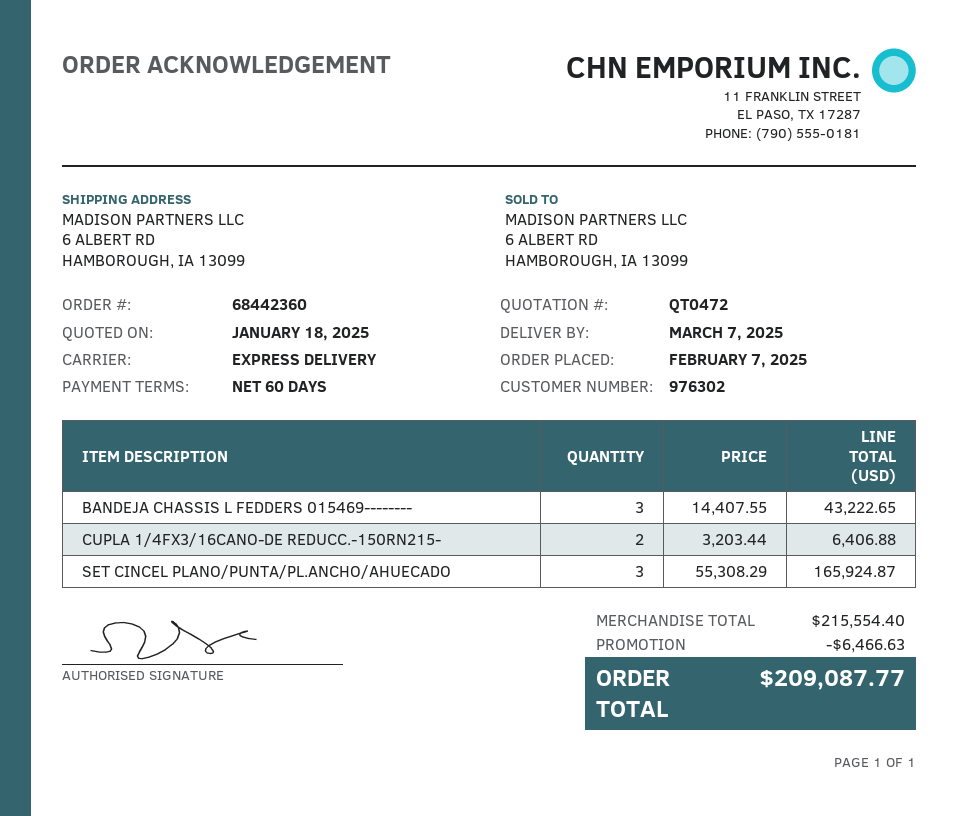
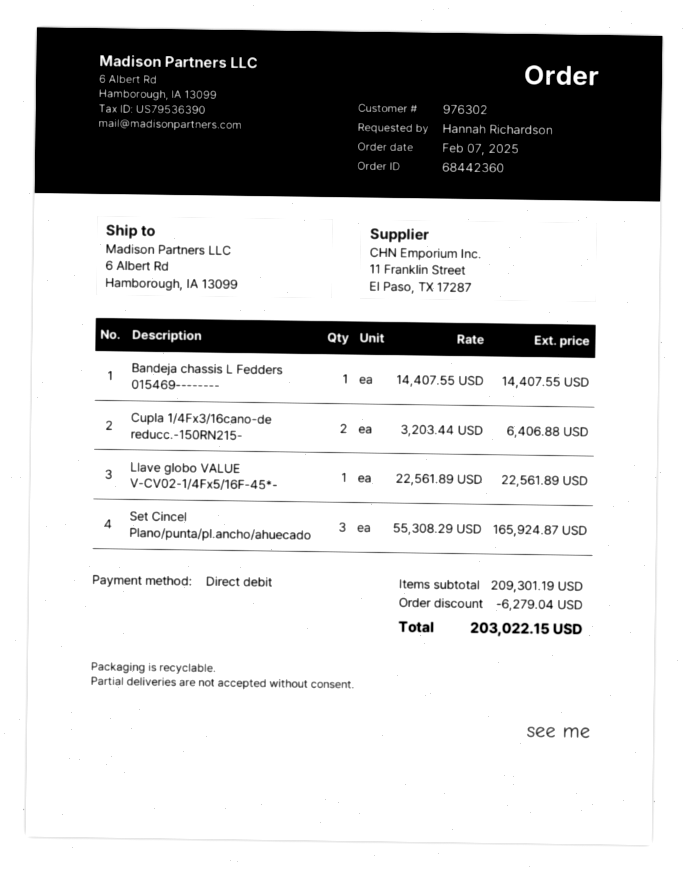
BANDEJA CHASSIS L FEDDERS 015469--------: 3 x 14407.55 = 43222.65 -> 1 x 14407.55 = 14407.55
Llave globo VALUE V-CV02-1/4Fx5/16F-45*-: none -> 1 x 22561.89 = 22561.89
subtotal: 215554.40 -> 209301.19
discount: 6466.63 -> 6279.04
total: 209087.77 -> 203022.15

